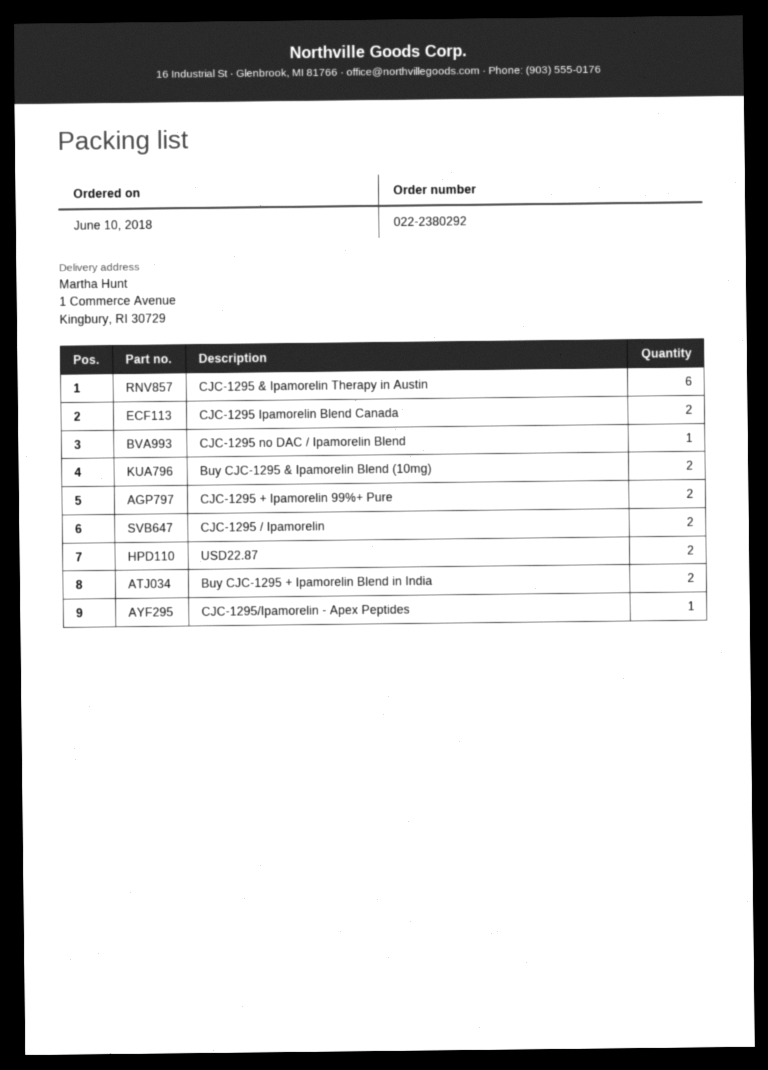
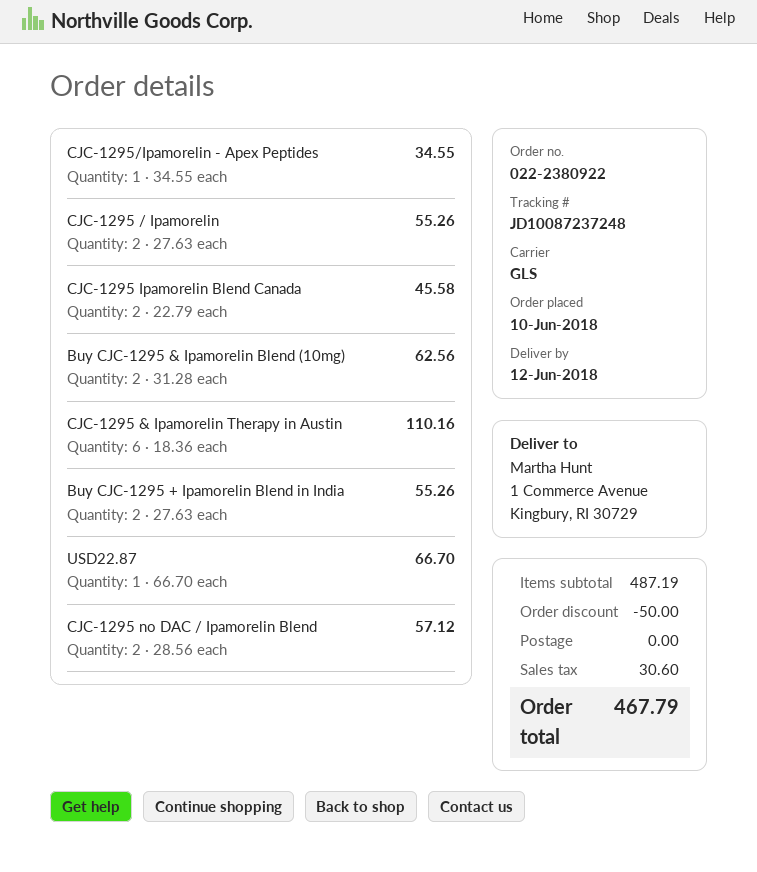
order number: 022-2380292 -> 022-2380922
CJC-1295 no DAC / Ipamorelin Blend: 1 -> 2
CJC-1295 + Ipamorelin 99%+ Pure: 2 -> none
USD22.87: 2 -> 1

